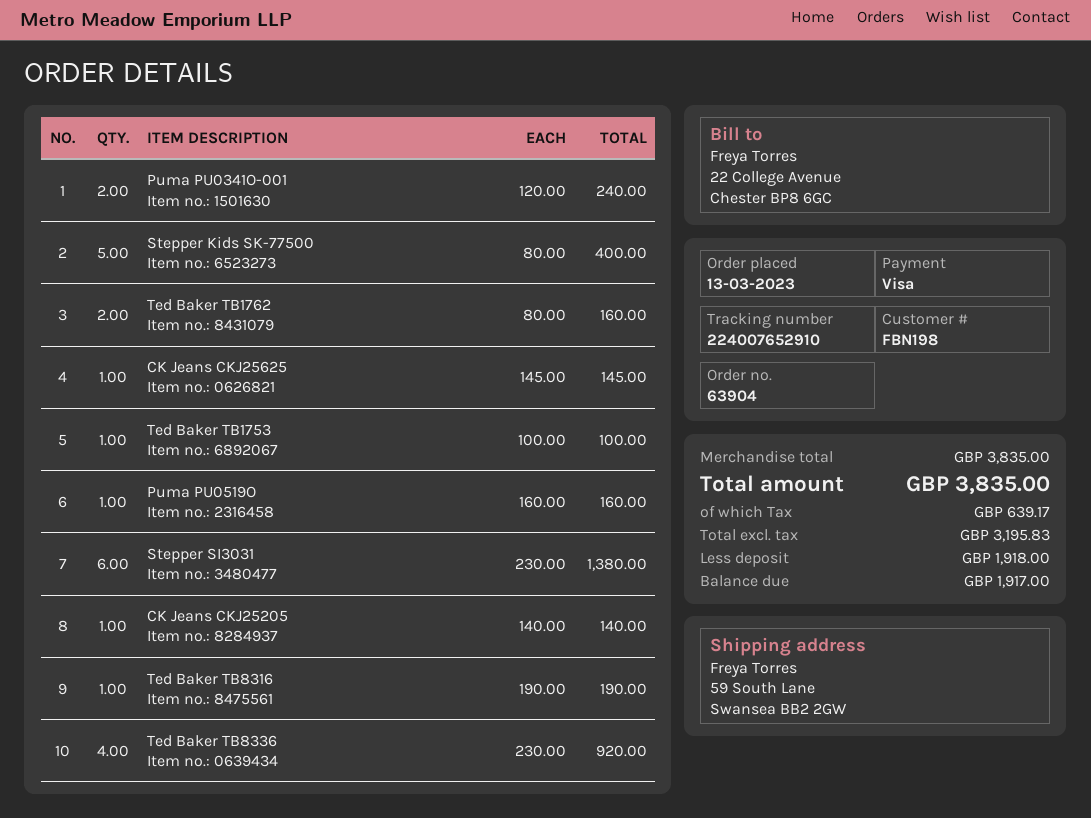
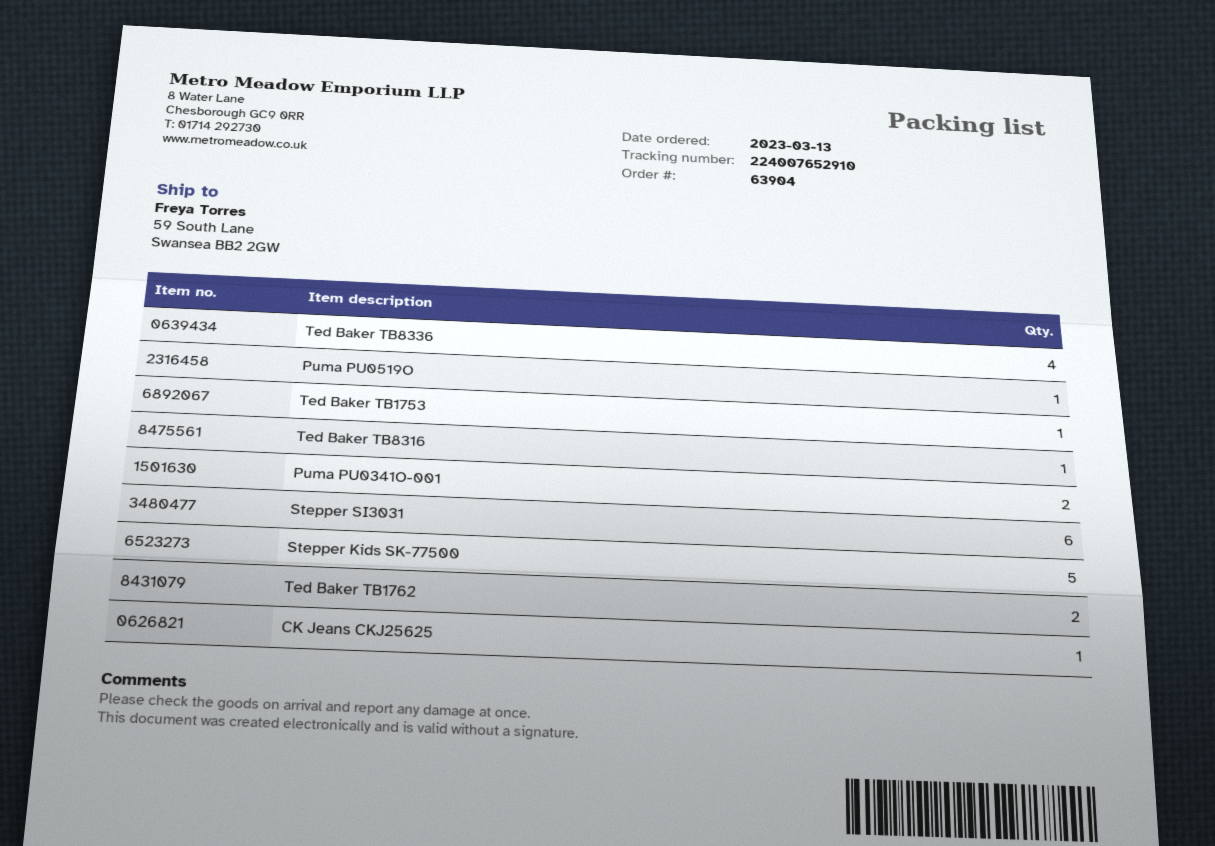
CK Jeans CKJ25205: 1 -> none

